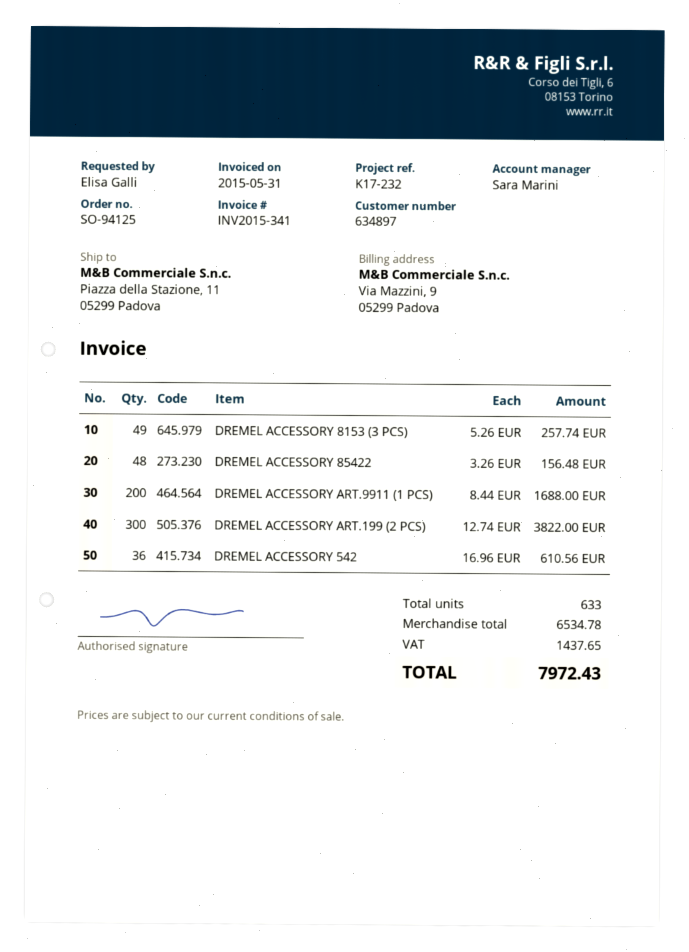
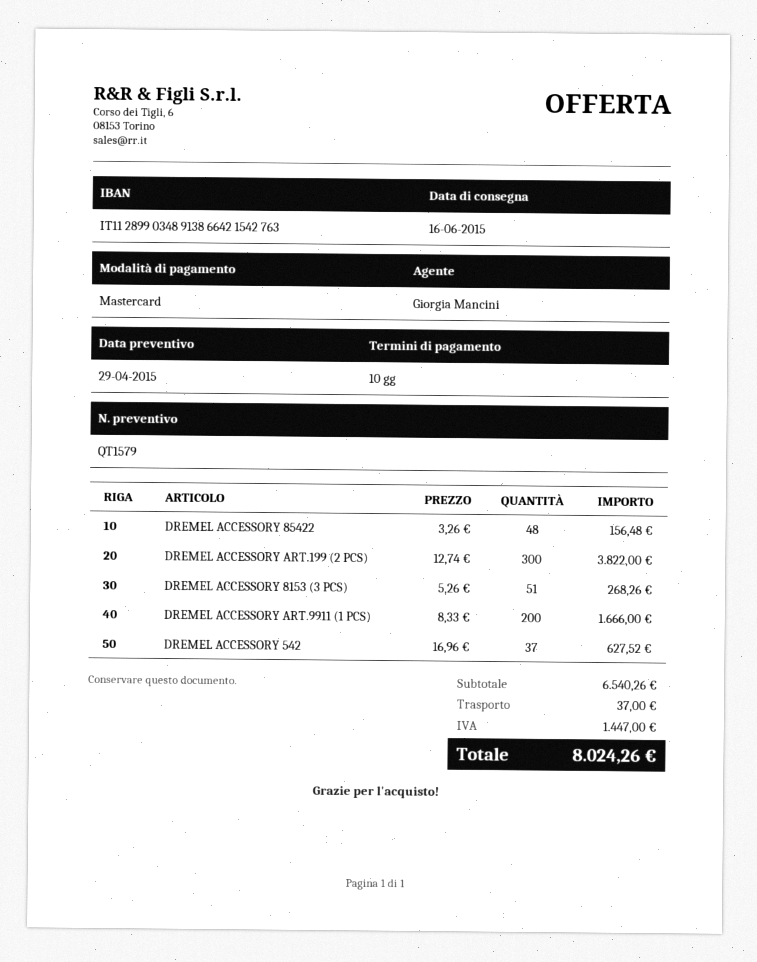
sales rep: Sara Marini -> Giorgia Mancini
DREMEL ACCESSORY 8153 (3 PCS): 49 x 5.26 = 257.74 -> 51 x 5.26 = 268.26
DREMEL ACCESSORY ART.9911 (1 PCS): 200 x 8.44 = 1688.00 -> 200 x 8.33 = 1666.00
DREMEL ACCESSORY 542: 36 x 16.96 = 610.56 -> 37 x 16.96 = 627.52
subtotal: 6534.78 -> 6540.26
shipping: none -> 37.00
tax: 1437.65 -> 1447.00
total: 7972.43 -> 8024.26

